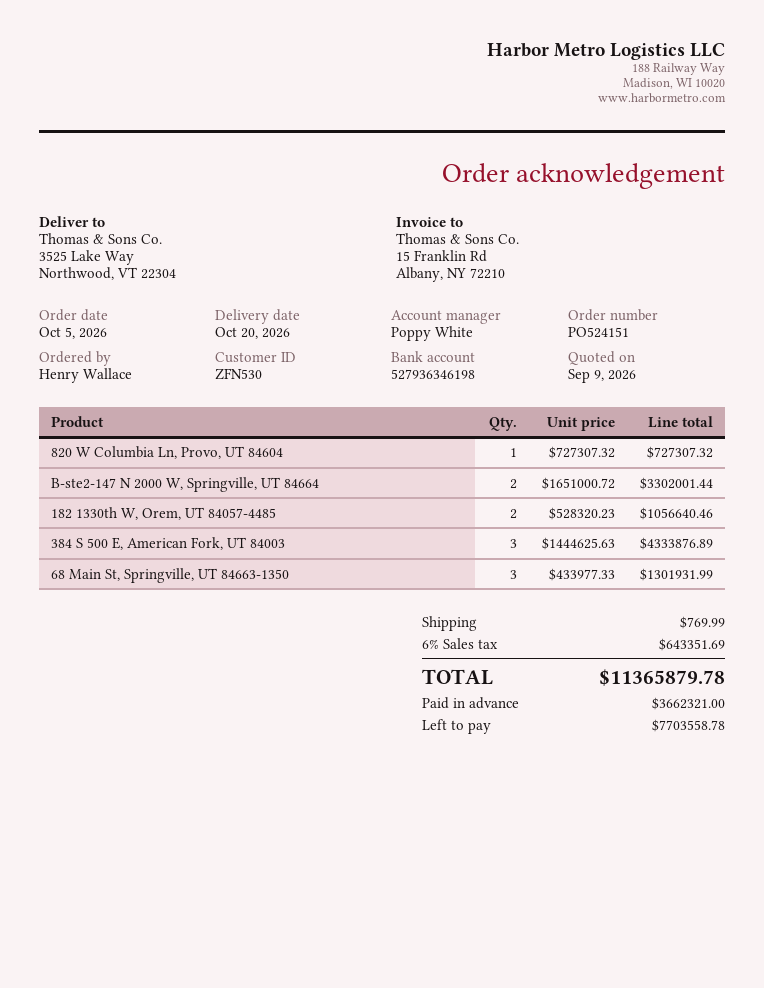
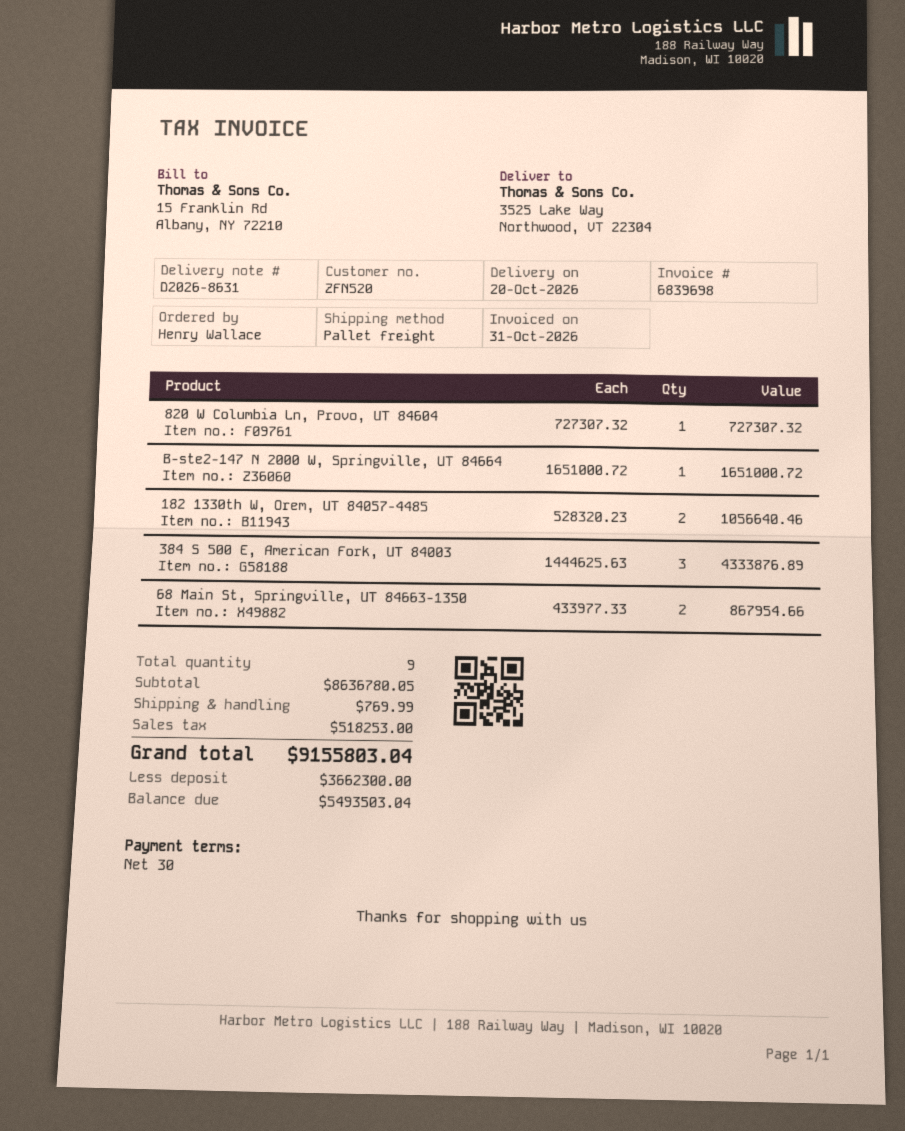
customer number: ZFN530 -> ZFN520
B-ste2-147 N 2000 W, Springville, UT 84664: 2 x 1651000.72 = 3302001.44 -> 1 x 1651000.72 = 1651000.72
68 Main St, Springville, UT 84663-1350: 3 x 433977.33 = 1301931.99 -> 2 x 433977.33 = 867954.66
tax: 643351.69 -> 518253.00
total: 11365879.78 -> 9155803.04
deposit: 3662321.00 -> 3662300.00
balance: 7703558.78 -> 5493503.04

